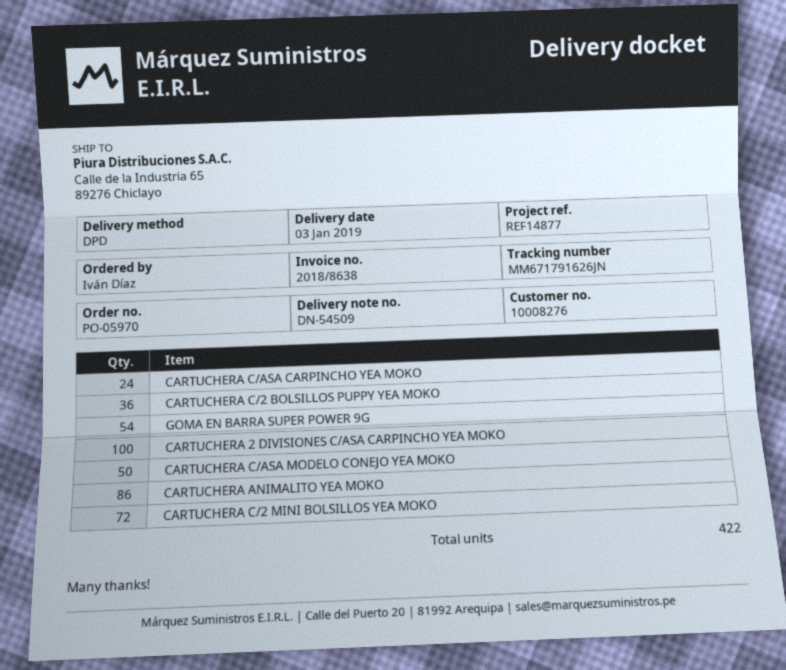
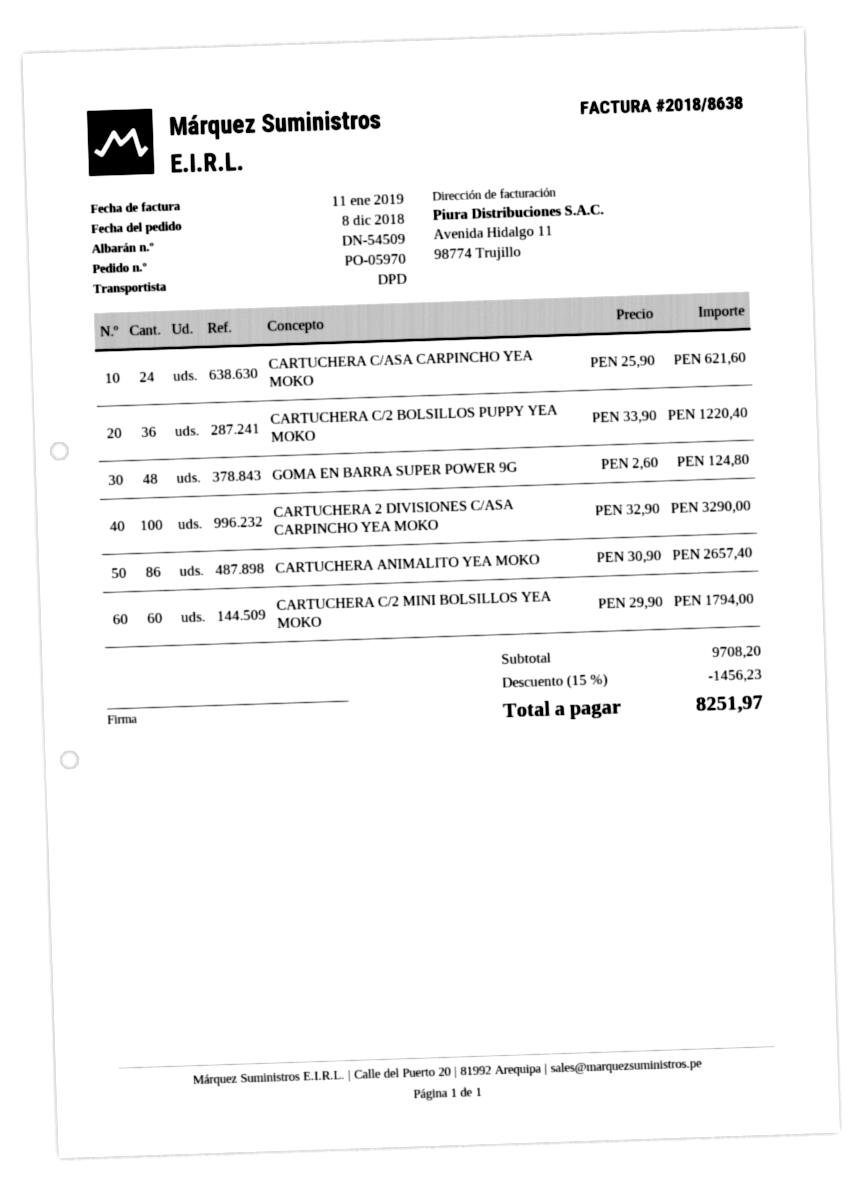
GOMA EN BARRA SUPER POWER 9G: 54 -> 48
CARTUCHERA C/ASA MODELO CONEJO YEA MOKO: 50 -> none
CARTUCHERA C/2 MINI BOLSILLOS YEA MOKO: 72 -> 60

